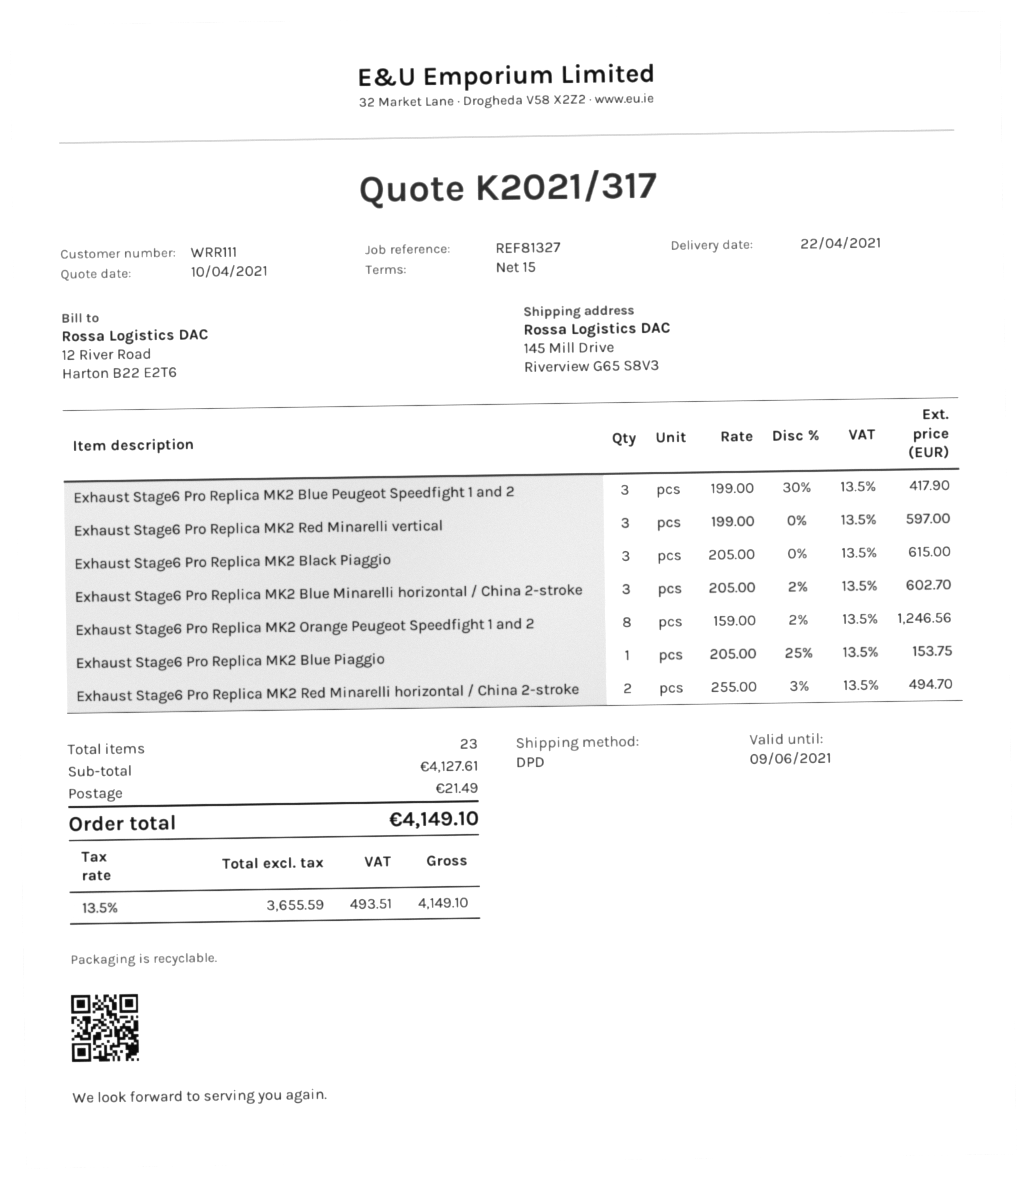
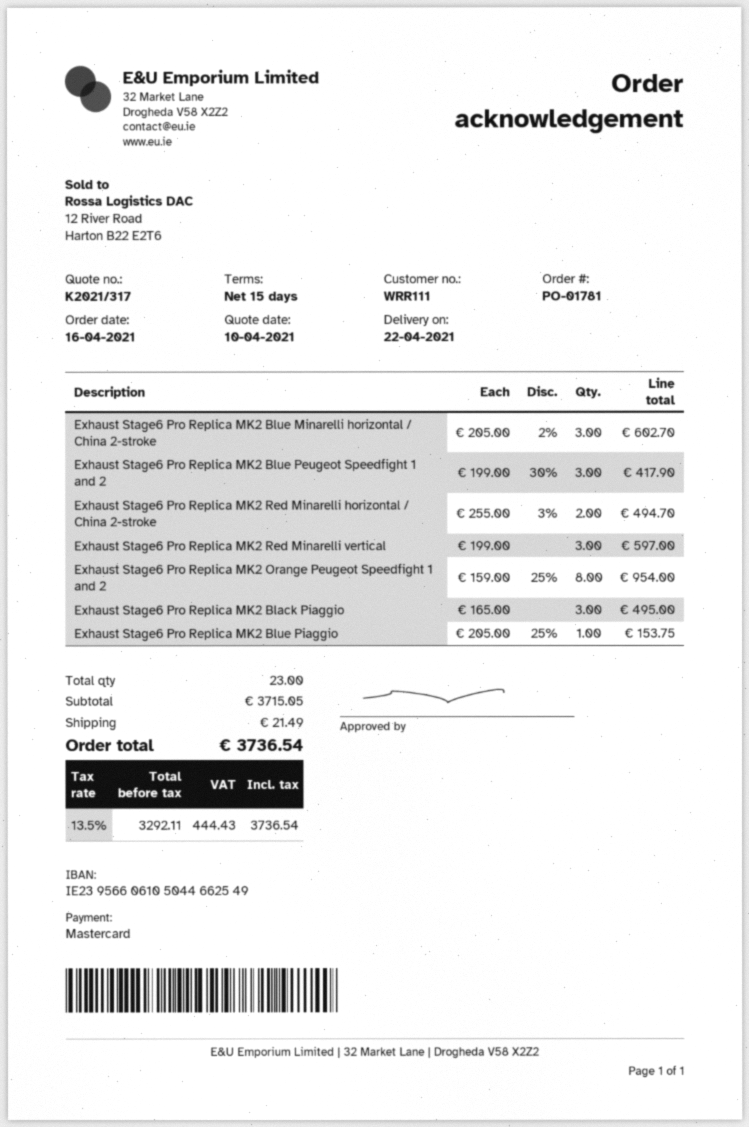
Exhaust Stage6 Pro Replica MK2 Black Piaggio: 3 x 205.00 = 615.00 -> 3 x 165.00 = 495.00
Exhaust Stage6 Pro Replica MK2 Orange Peugeot Speedfight 1 and 2: 8 x 159.00 - 2% = 1246.56 -> 8 x 159.00 - 25% = 954.00
subtotal: 4127.61 -> 3715.05
net: 3655.59 -> 3292.11
tax: 13.5% = 493.51 -> 13.5% = 444.43
total: 4149.10 -> 3736.54

